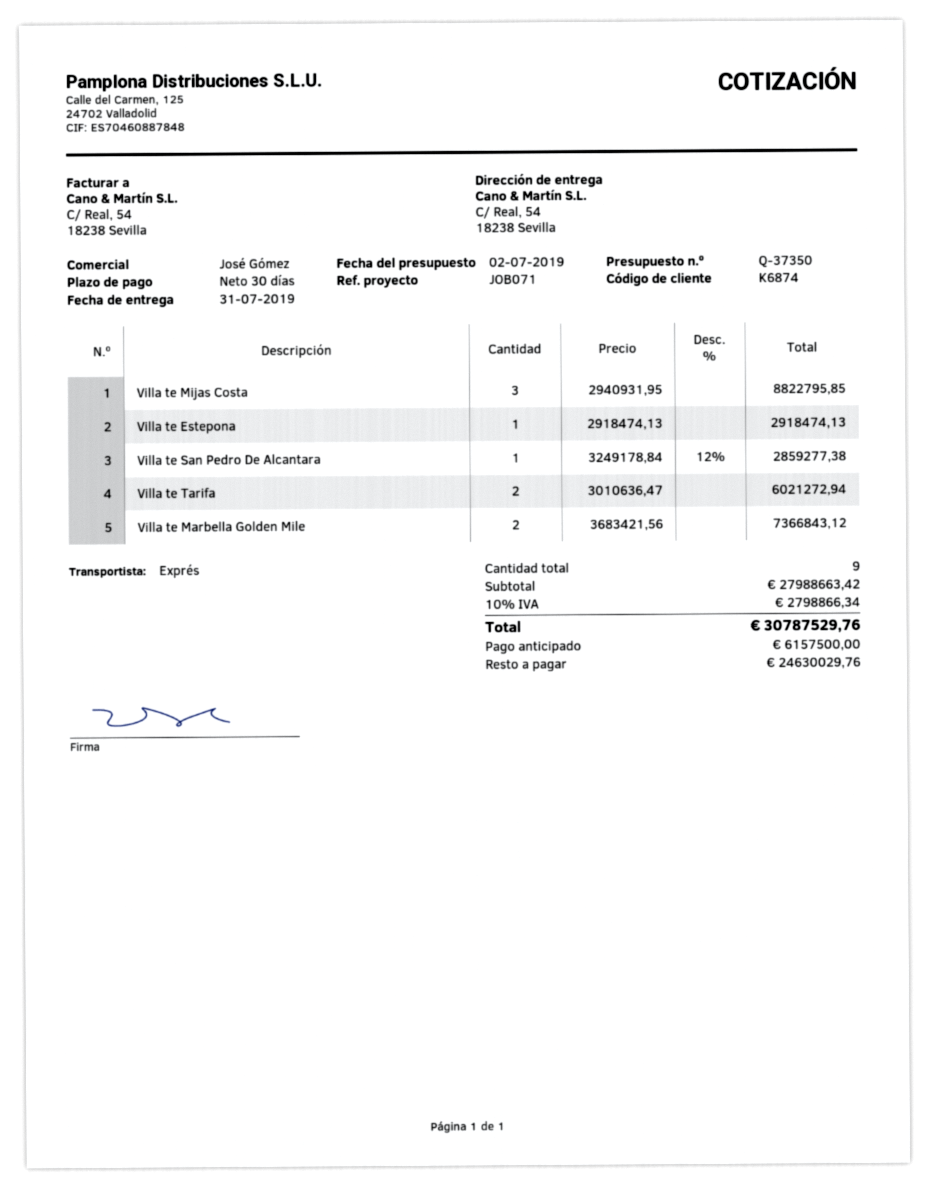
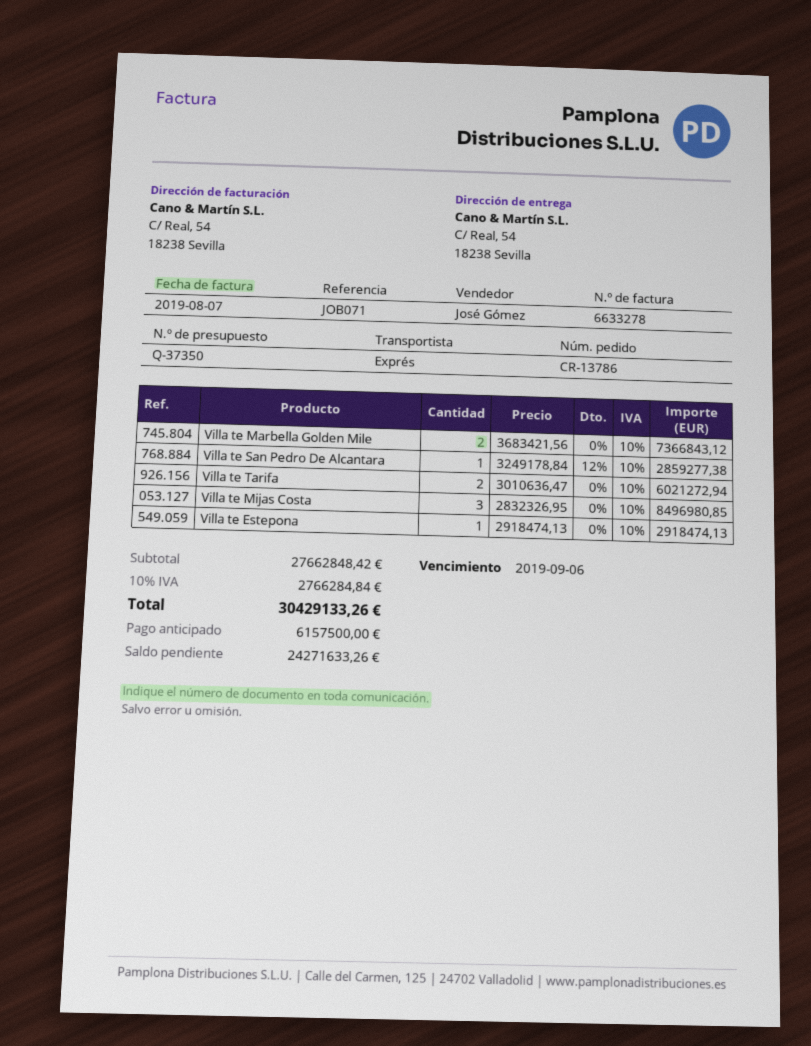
Villa te Mijas Costa: 3 x 2940931.95 = 8822795.85 -> 3 x 2832326.95 = 8496980.85
subtotal: 27988663.42 -> 27662848.42
tax: 10% = 2798866.34 -> 10% = 2766284.84
total: 30787529.76 -> 30429133.26
balance: 24630029.76 -> 24271633.26

